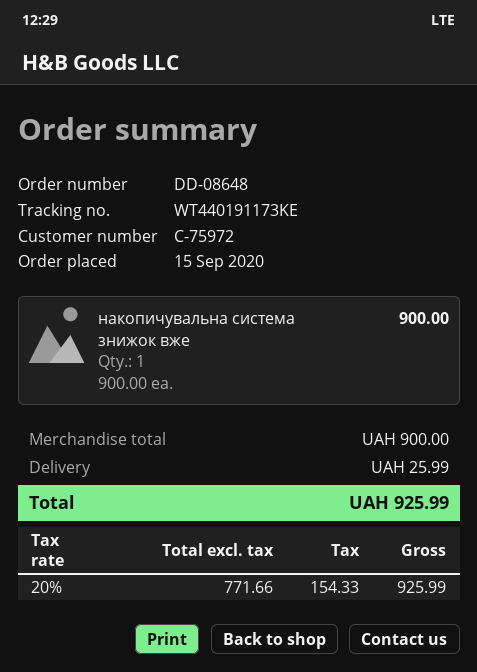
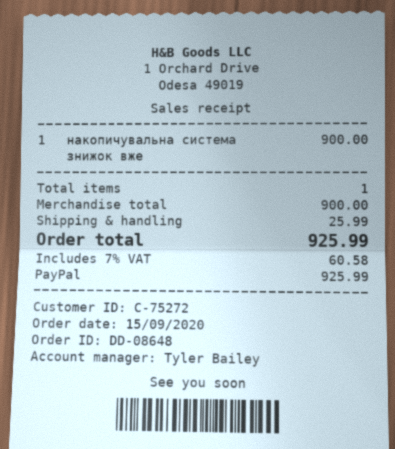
customer number: C-75972 -> C-75272
tax: 20% = 154.33 -> 7% = 60.58

